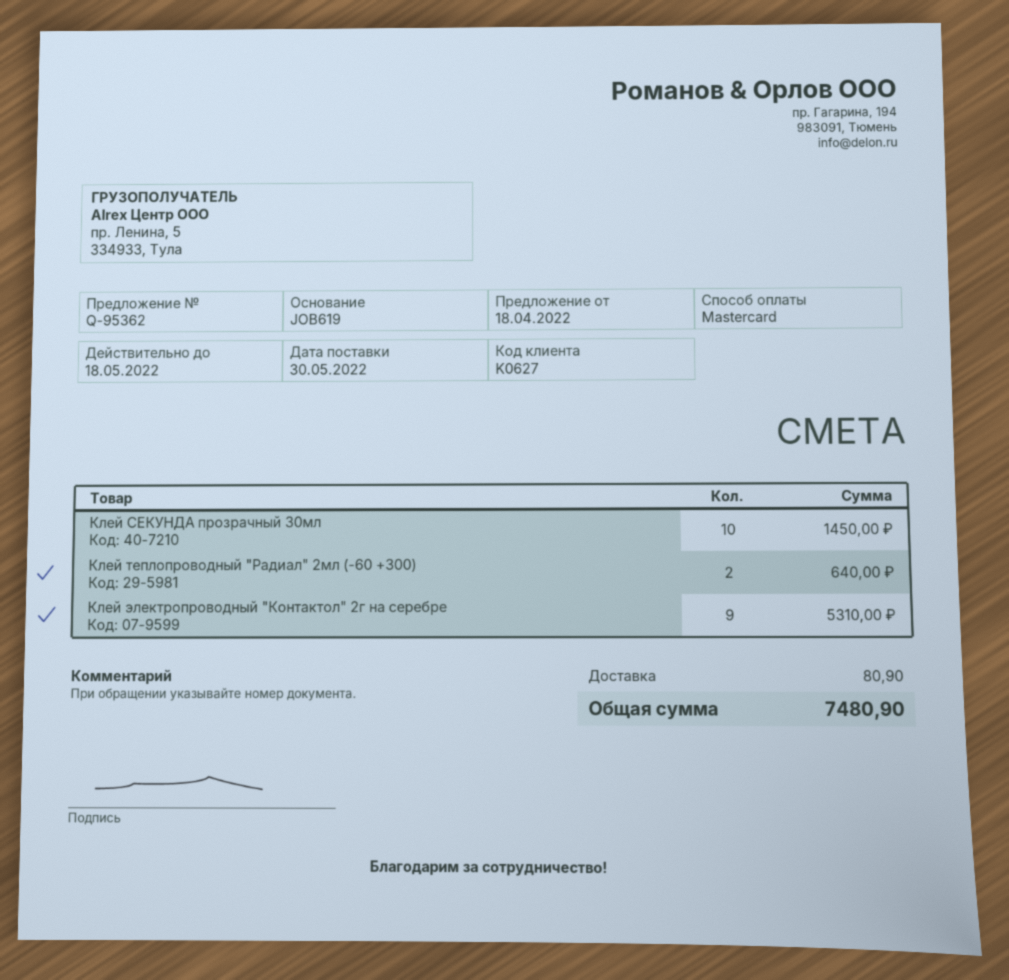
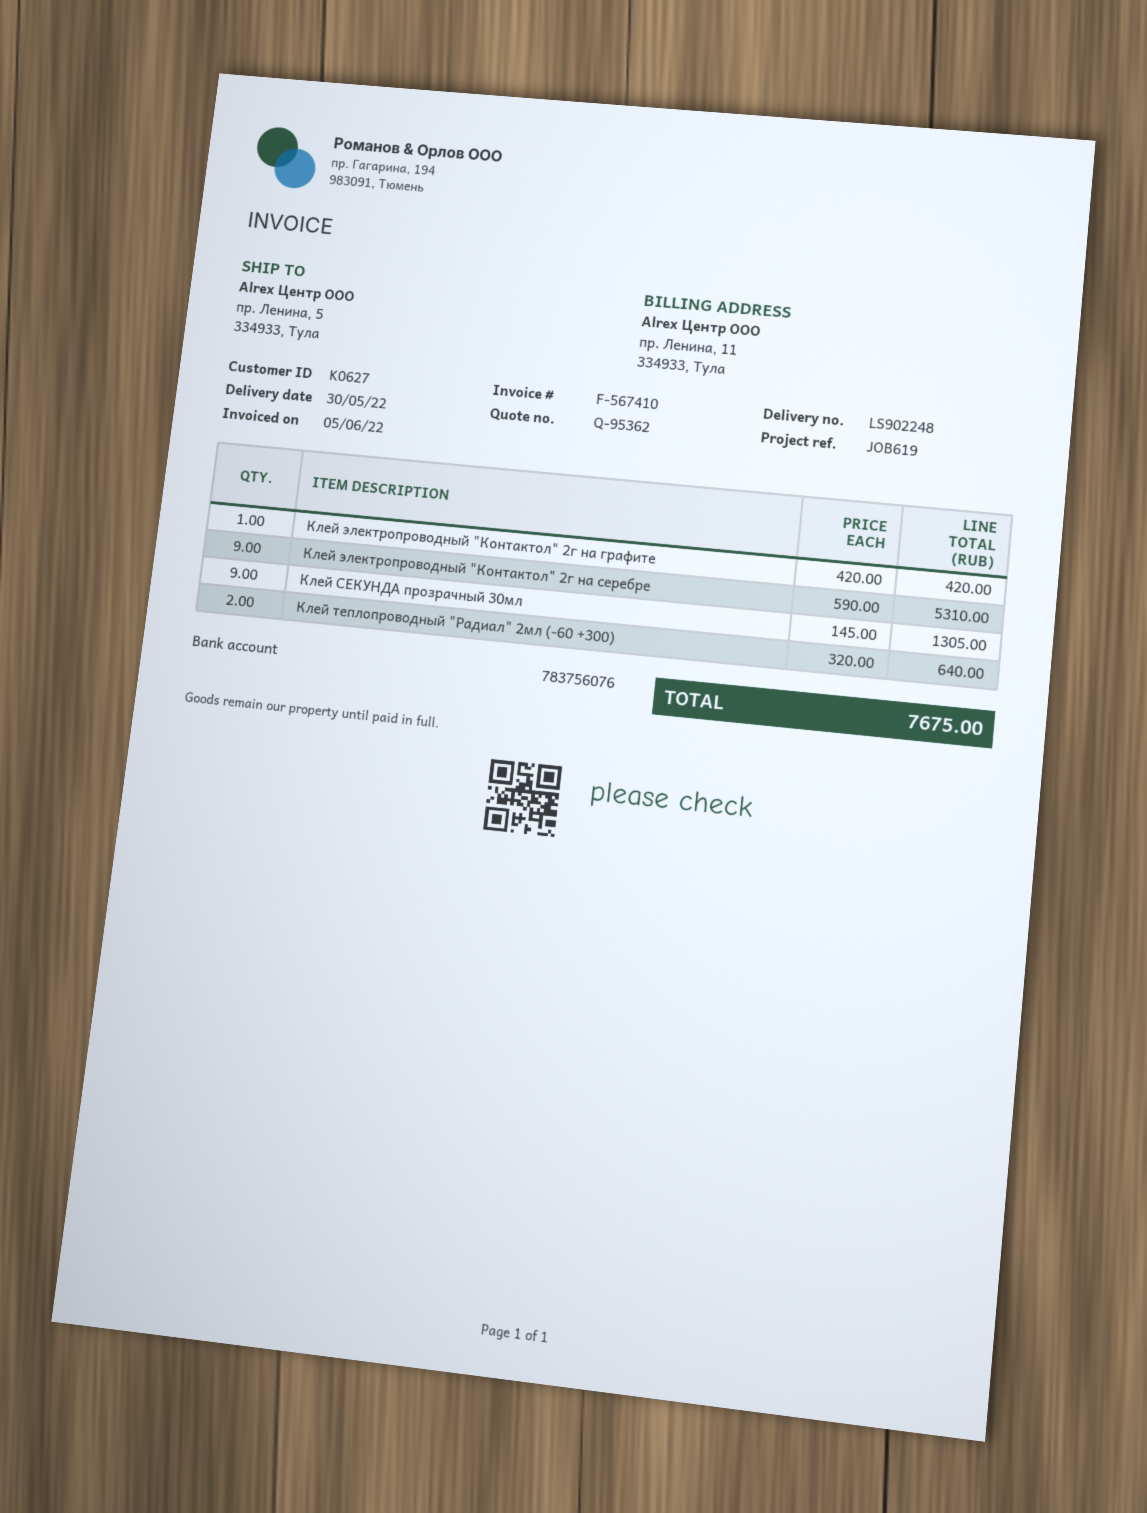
Клей СЕКУНДА прозрачный 30мл: 10 for 1450.00 -> 9 for 1305.00
Клей электропроводный "Контактол" 2г на графите: none -> 1 for 420.00
shipping: 80.90 -> none
total: 7480.90 -> 7675.00

